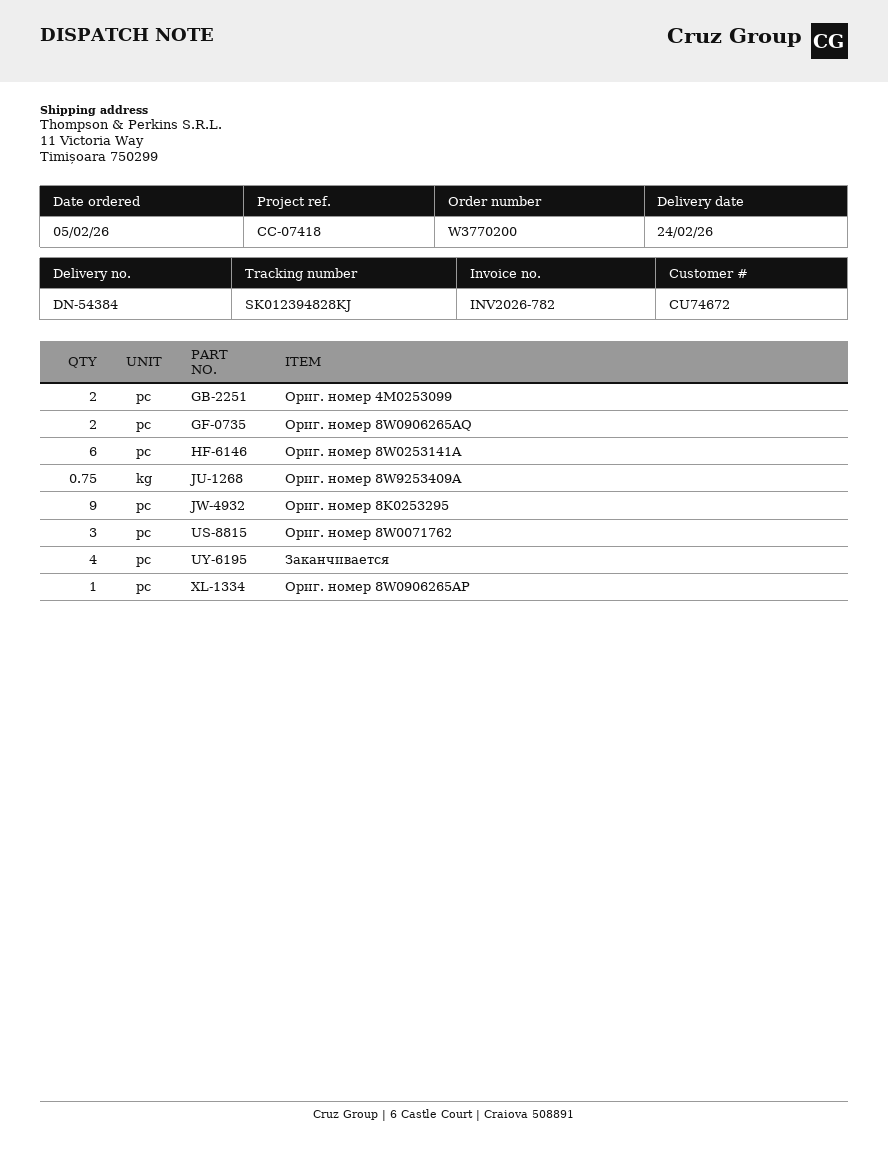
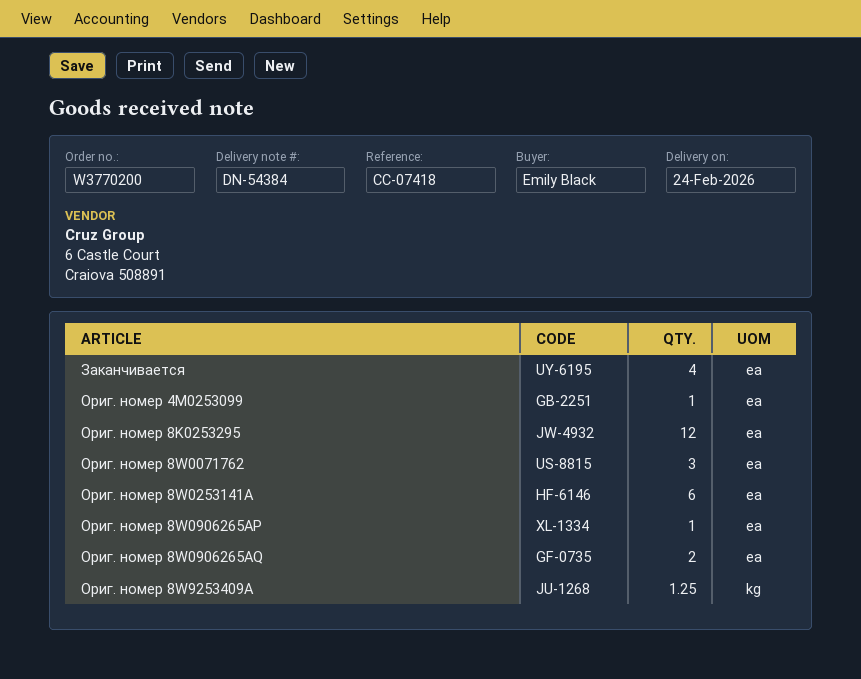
Ориг. номер 4M0253099: 2 -> 1
Ориг. номер 8W9253409A: 0.75 -> 1.25
Ориг. номер 8K0253295: 9 -> 12

